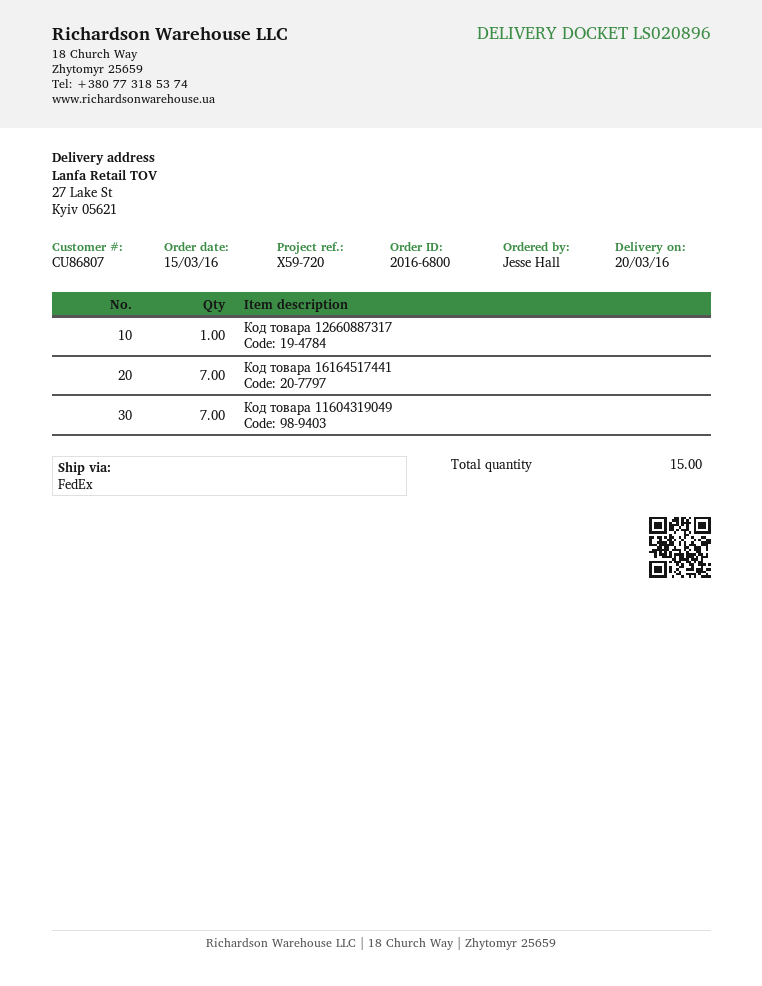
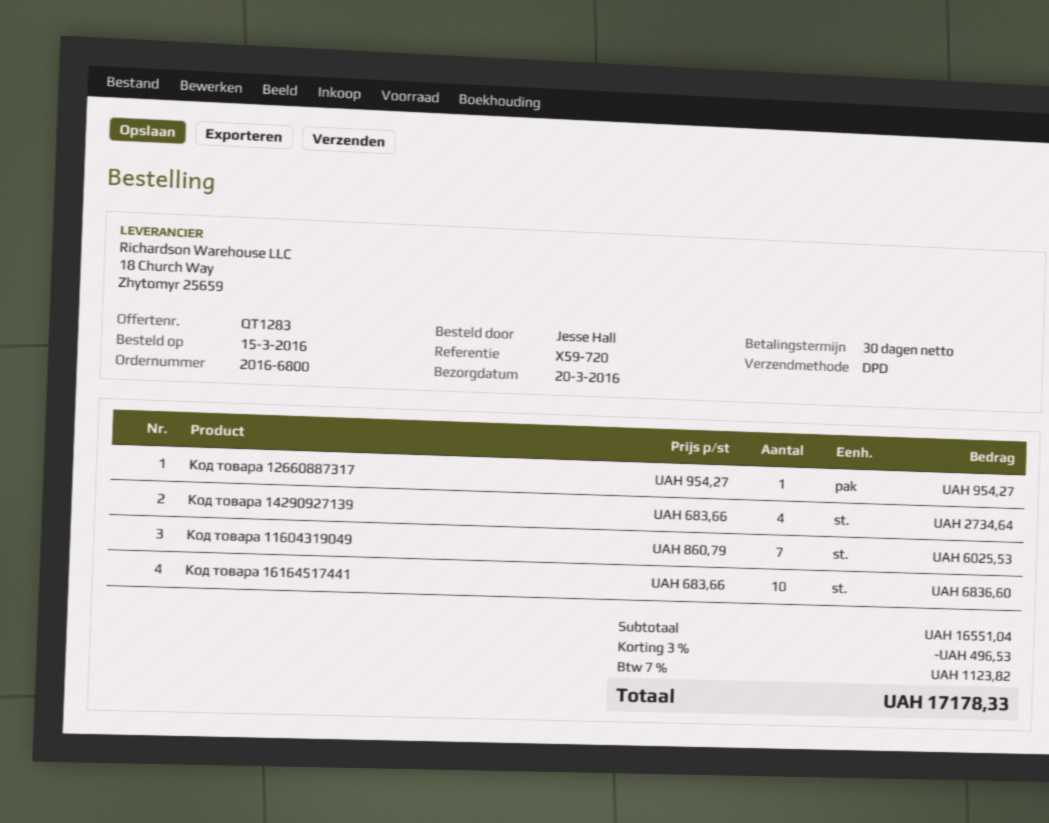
shipping method: FedEx -> DPD
Код товара 16164517441: 7 -> 10
Код товара 14290927139: none -> 4

